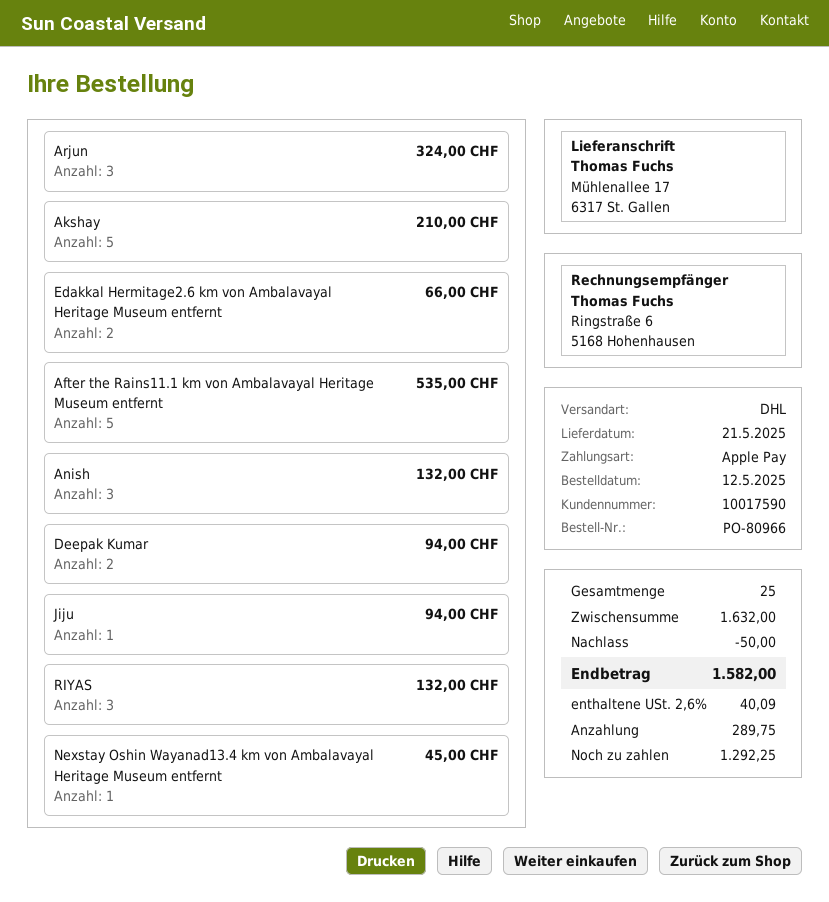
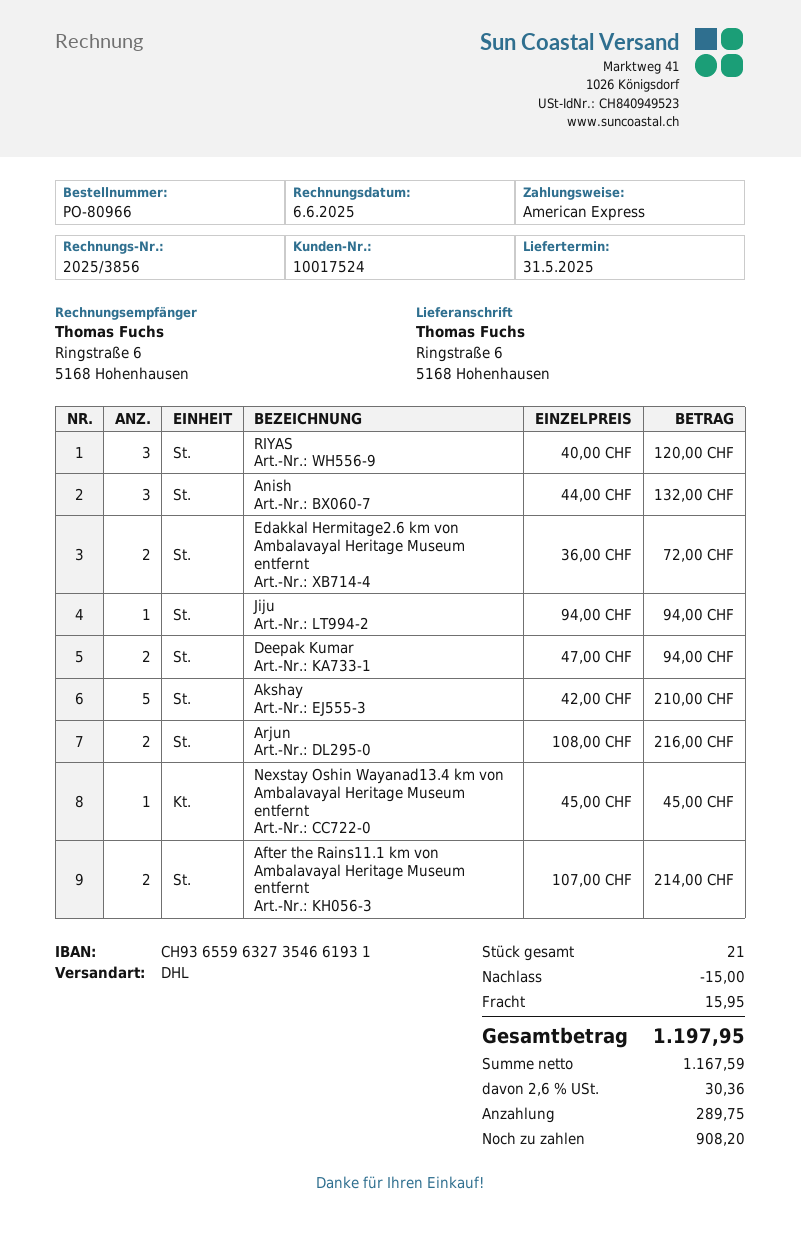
delivery date: 2025-05-21 -> 2025-05-31
customer number: 10017590 -> 10017524
payment method: Apple Pay -> American Express
ship to: Mühlenallee 17, 6317 St. Gallen -> Ringstraße 6, 5168 Hohenhausen
Arjun: 3 for 324.00 -> 2 for 216.00
Edakkal Hermitage2.6 km von Ambalavayal Heritage Museum entfernt: 2 for 66.00 -> 2 for 72.00
After the Rains11.1 km von Ambalavayal Heritage Museum entfernt: 5 for 535.00 -> 2 for 214.00
RIYAS: 3 for 132.00 -> 3 for 120.00
total quantity: 25 -> 21
discount: 50.00 -> 15.00
shipping: none -> 15.95
tax: 2.6% = 40.09 -> 2.6% = 30.36
total: 1582.00 -> 1197.95
balance: 1292.25 -> 908.20

